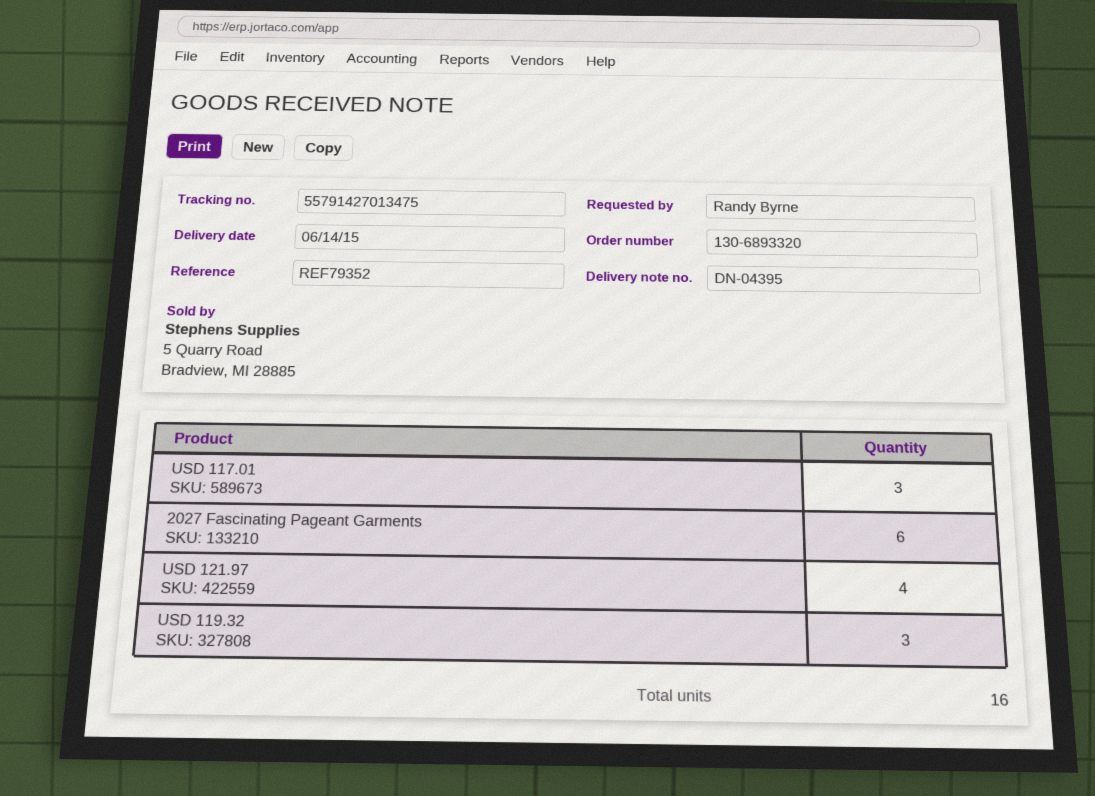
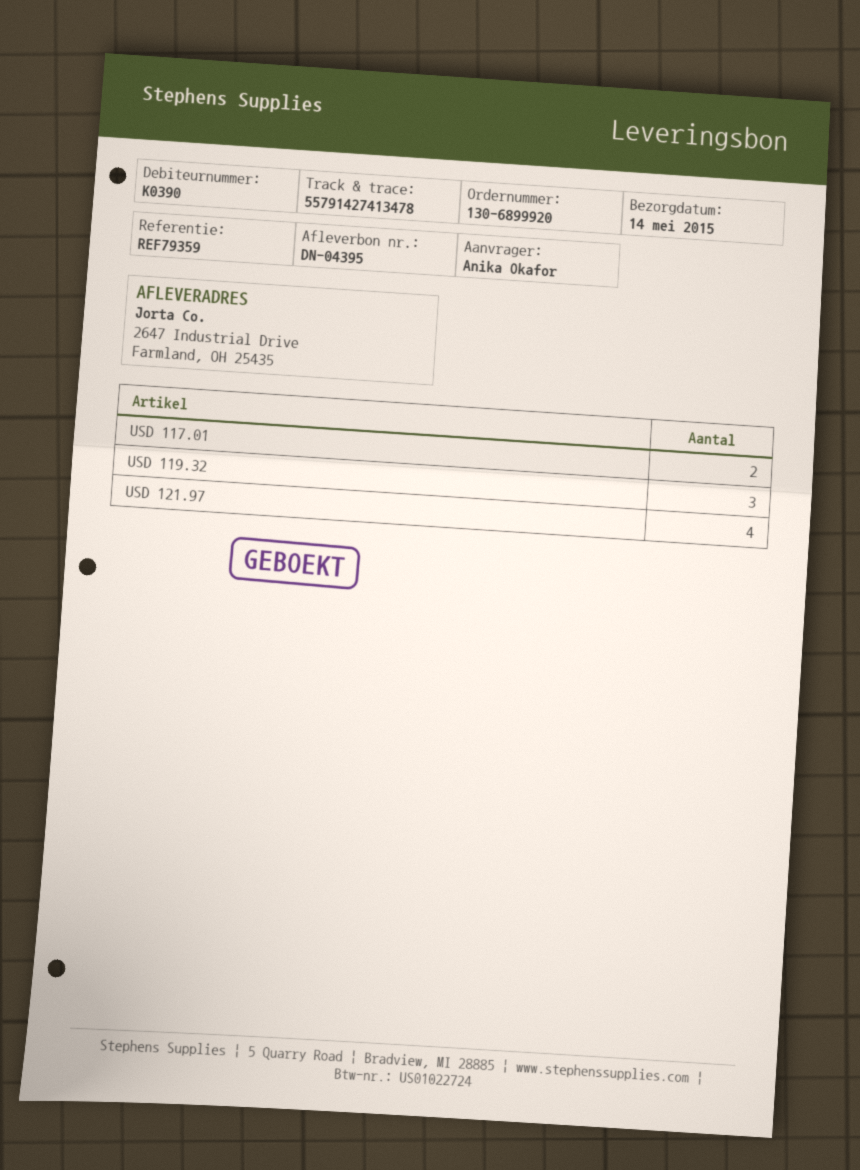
order number: 130-6893320 -> 130-6899920
delivery date: 2015-06-14 -> 2015-05-14
reference: REF79352 -> REF79359
ordered by: Randy Byrne -> Anika Okafor
tracking number: 55791427013475 -> 55791427413478
USD 117.01: 3 -> 2
2027 Fascinating Pageant Garments: 6 -> none

